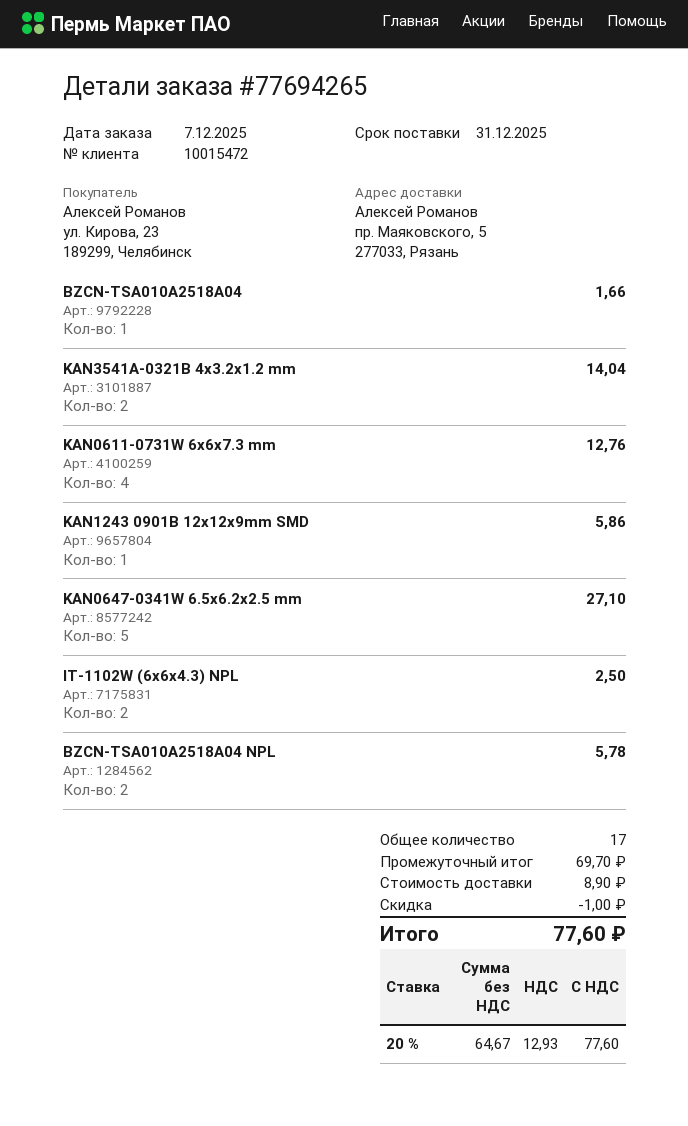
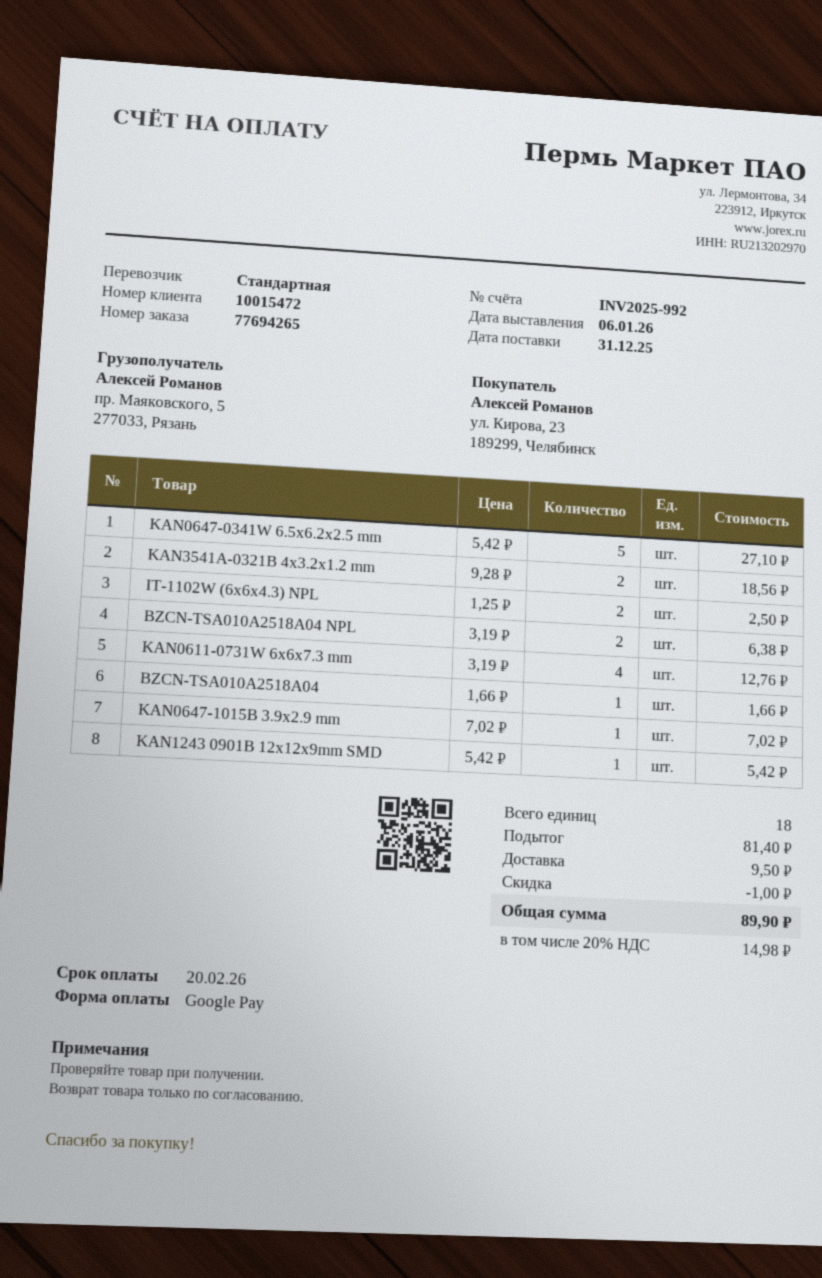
KAN3541A-0321B 4x3.2x1.2 mm: 2 for 14.04 -> 2 for 18.56
KAN1243 0901B 12x12x9mm SMD: 1 for 5.86 -> 1 for 5.42
BZCN-TSA010A2518A04 NPL: 2 for 5.78 -> 2 for 6.38
KAN0647-1015B 3.9x2.9 mm: none -> 1 for 7.02
total quantity: 17 -> 18
subtotal: 69.70 -> 81.40
shipping: 8.90 -> 9.50
tax: 20% = 12.93 -> 20% = 14.98
total: 77.60 -> 89.90

